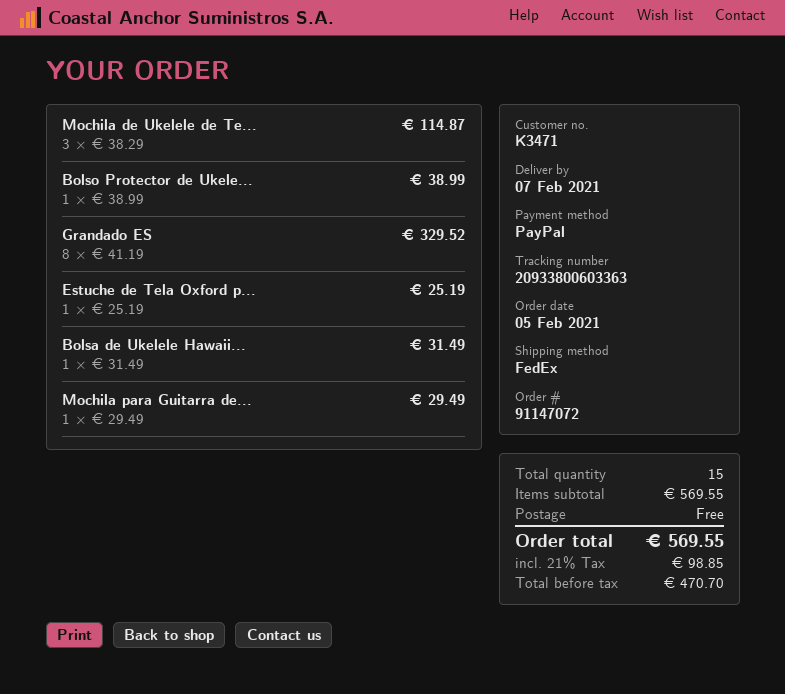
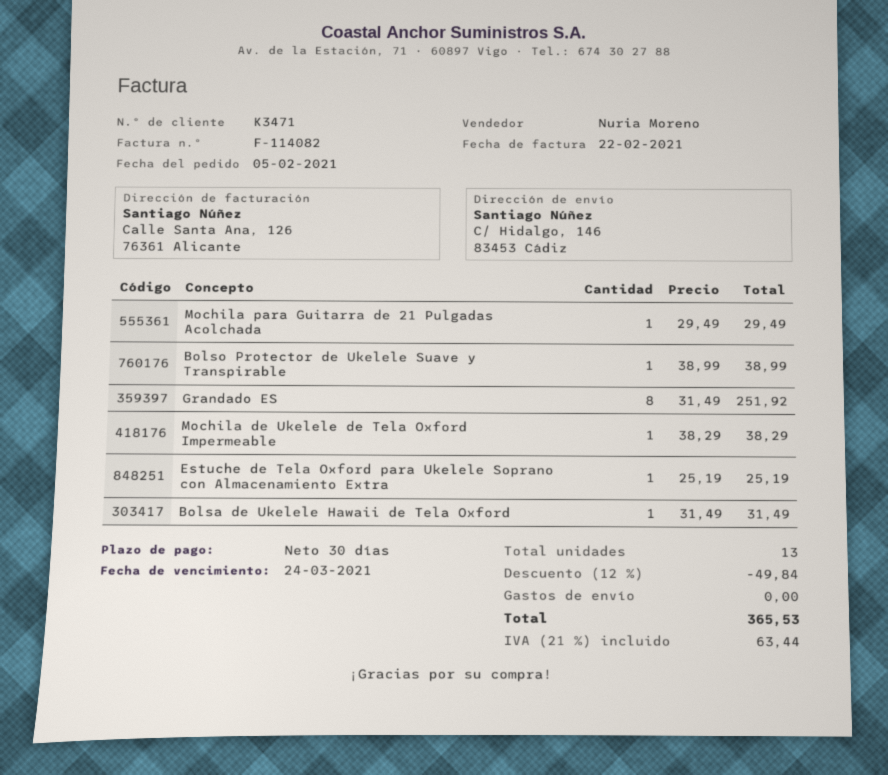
Mochila de Ukelele de Te...: 3 x 38.29 = 114.87 -> 1 x 38.29 = 38.29
Grandado ES: 8 x 41.19 = 329.52 -> 8 x 31.49 = 251.92
total quantity: 15 -> 13
discount: none -> 12% = 49.84
tax: 21% = 98.85 -> 21% = 63.44
total: 569.55 -> 365.53

